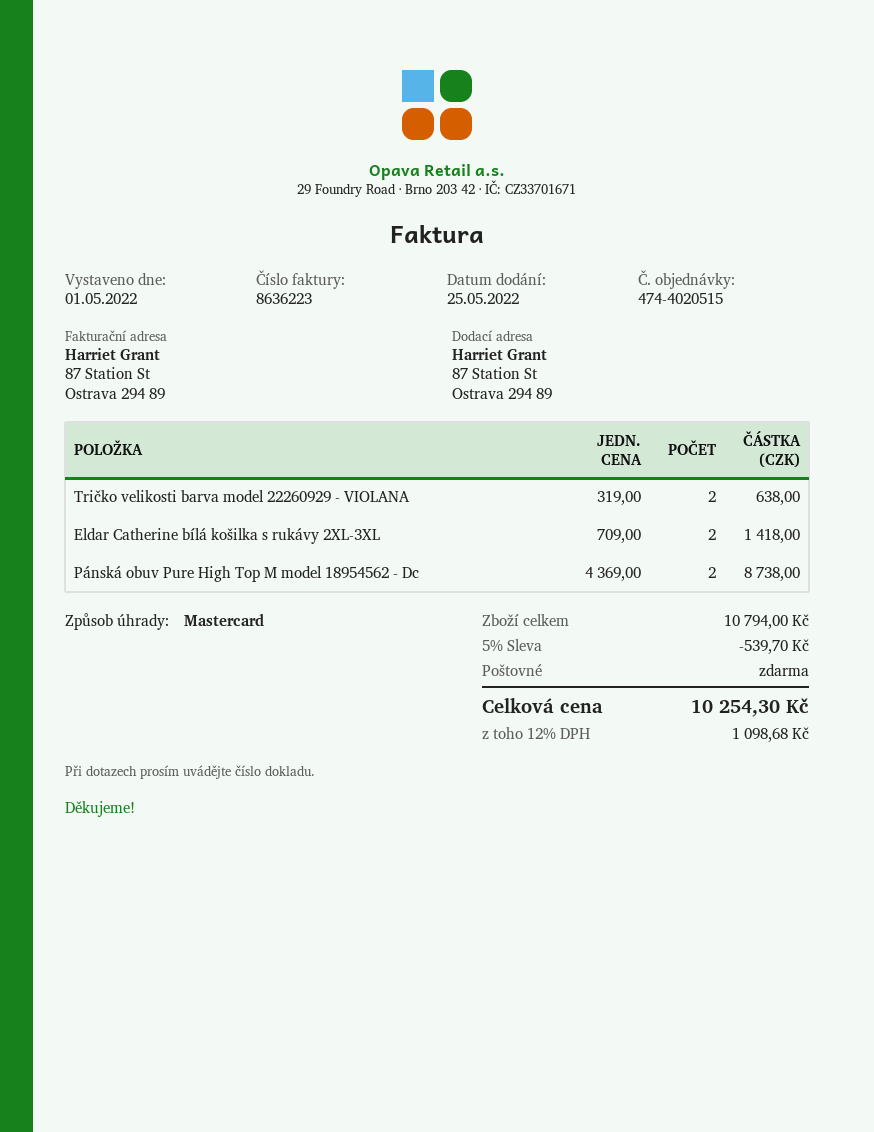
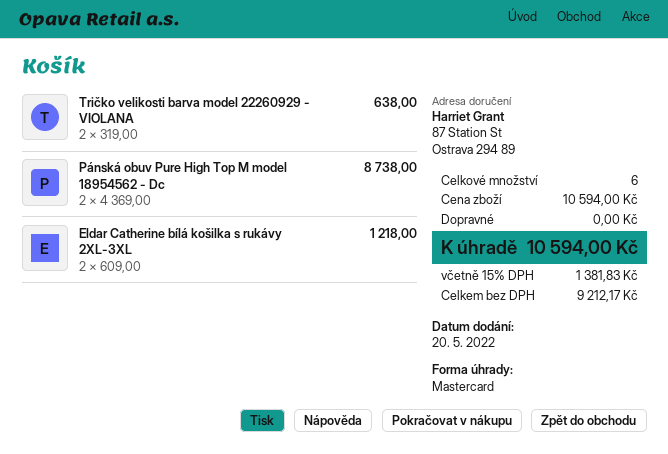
delivery date: 2022-05-25 -> 2022-05-20
Eldar Catherine bílá košilka s rukávy 2XL-3XL: 2 x 709.00 = 1418.00 -> 2 x 609.00 = 1218.00
subtotal: 10794.00 -> 10594.00
discount: 5% = 539.70 -> none
tax: 12% = 1098.68 -> 15% = 1381.83
total: 10254.30 -> 10594.00

